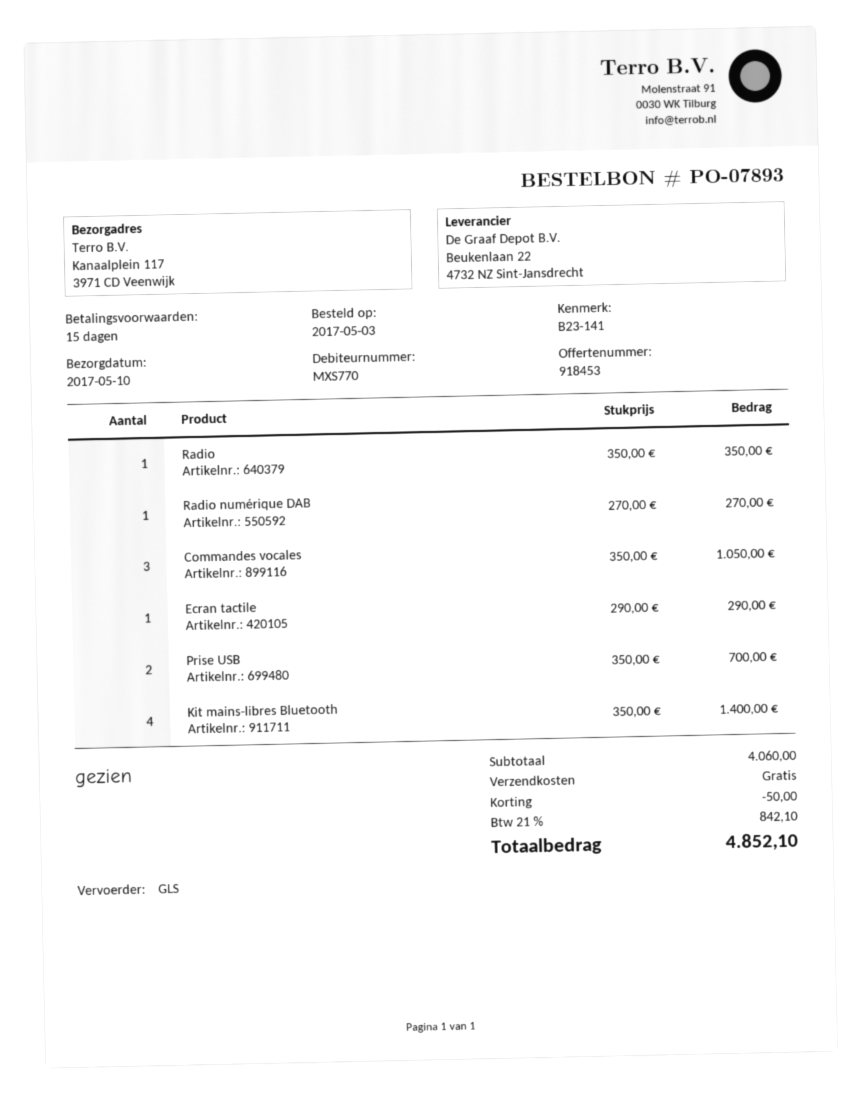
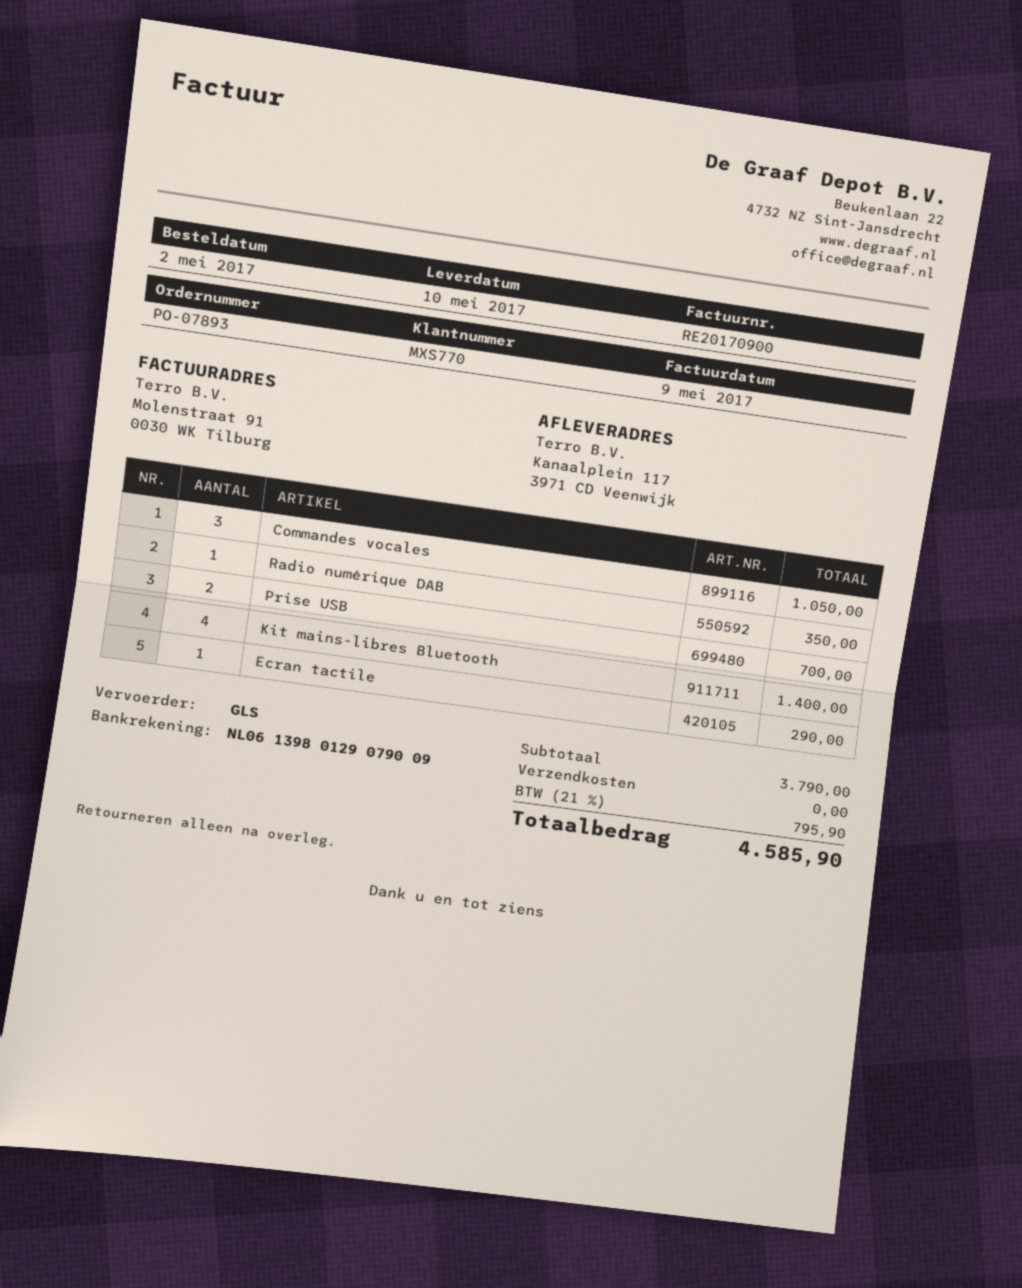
order date: 2017-05-03 -> 2017-05-02
Radio: 1 for 350.00 -> none
Radio numérique DAB: 1 for 270.00 -> 1 for 350.00
subtotal: 4060.00 -> 3790.00
discount: 50.00 -> none
tax: 21% = 842.10 -> 21% = 795.90
total: 4852.10 -> 4585.90

